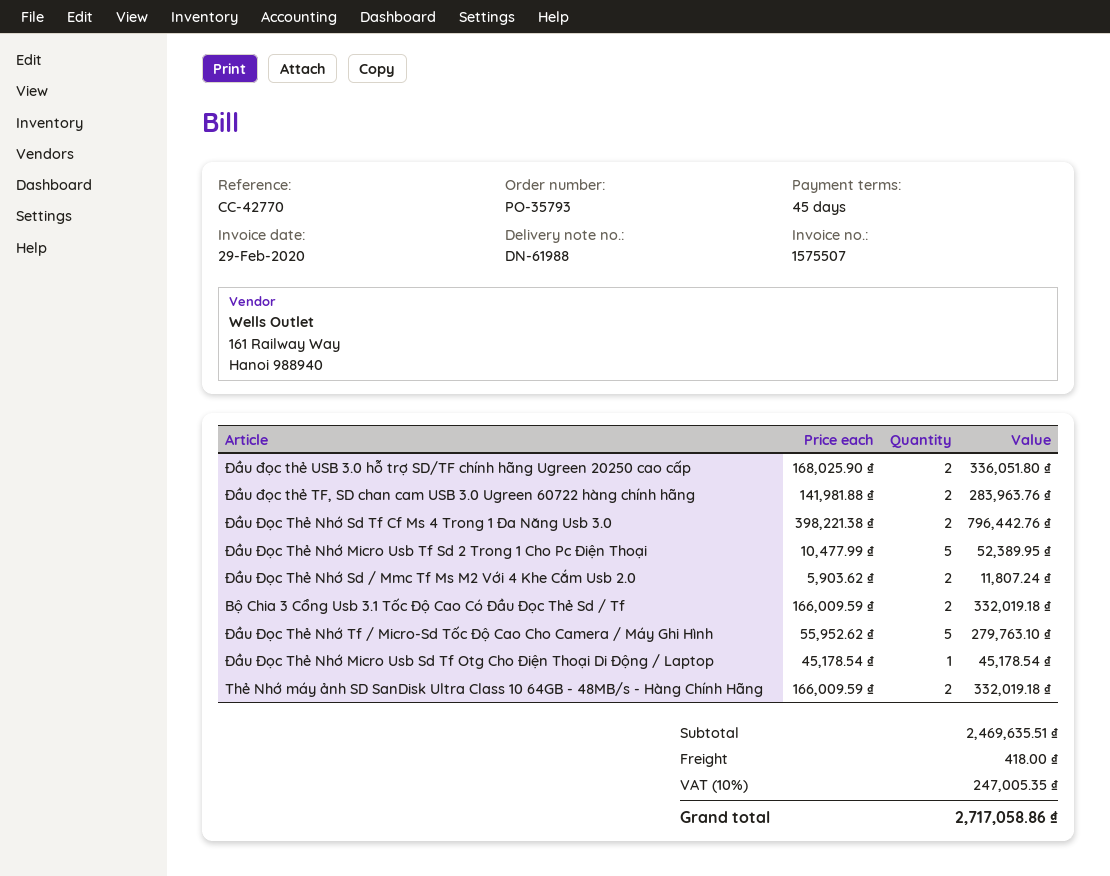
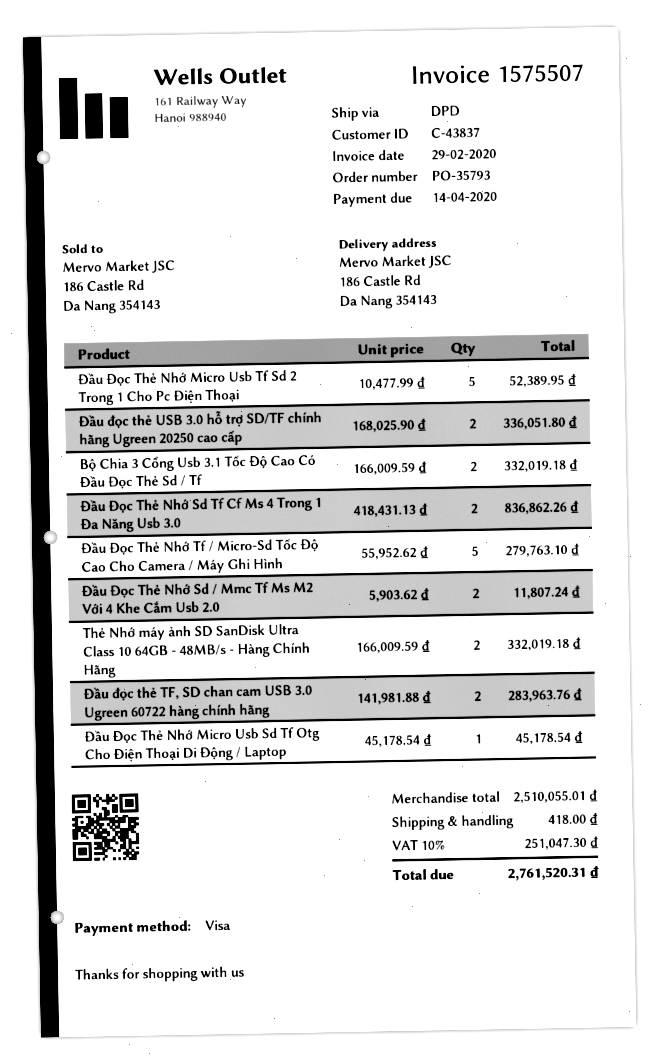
Đầu Đọc Thẻ Nhớ Sd Tf Cf Ms 4 Trong 1 Đa Năng Usb 3.0: 2 x 398221.38 = 796442.76 -> 2 x 418431.13 = 836862.26
subtotal: 2469635.51 -> 2510055.01
tax: 10% = 247005.35 -> 10% = 251047.30
total: 2717058.86 -> 2761520.31

